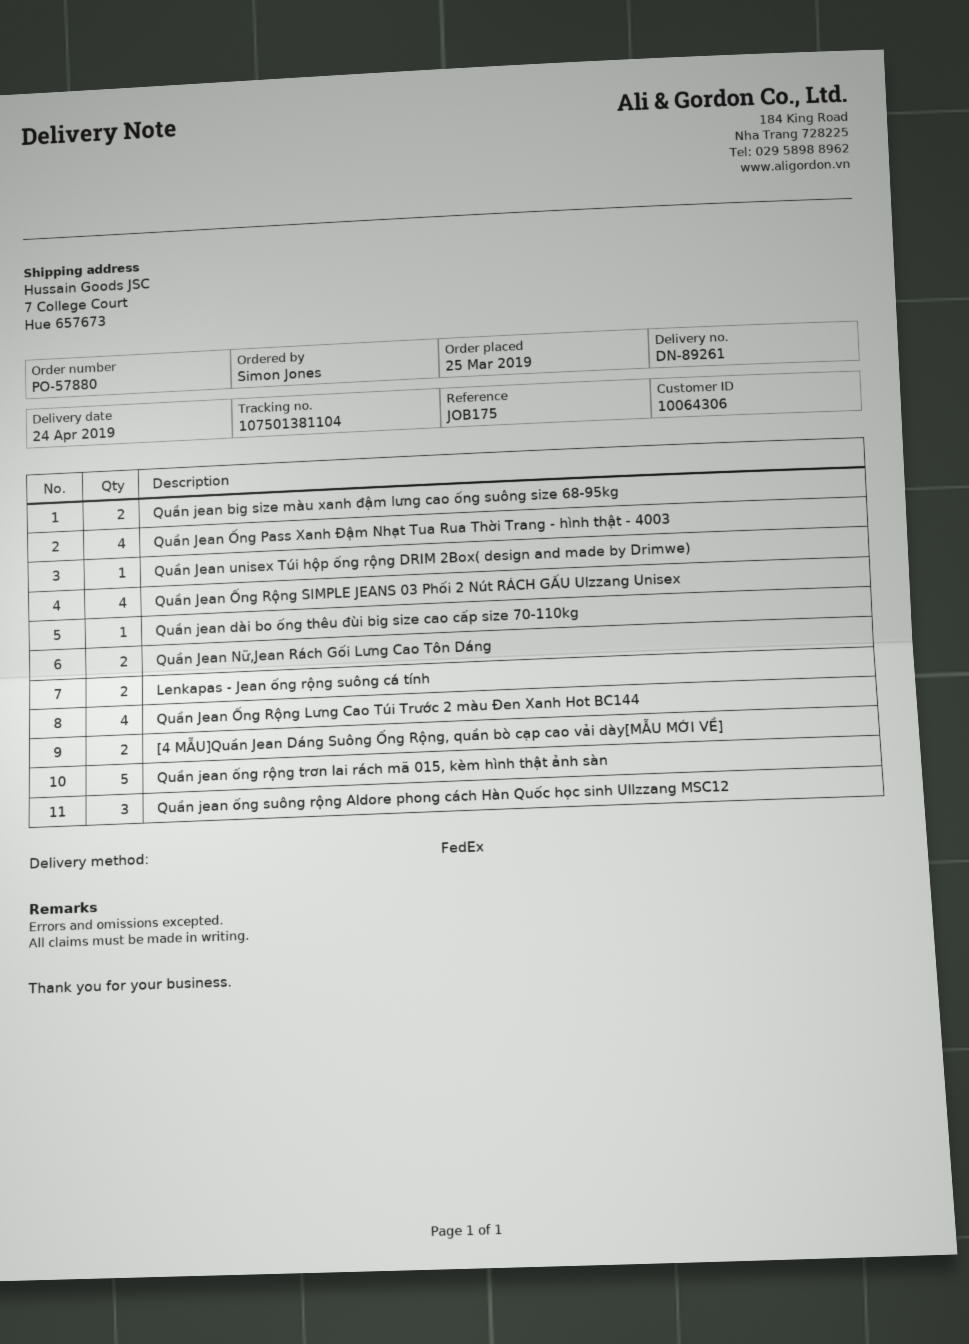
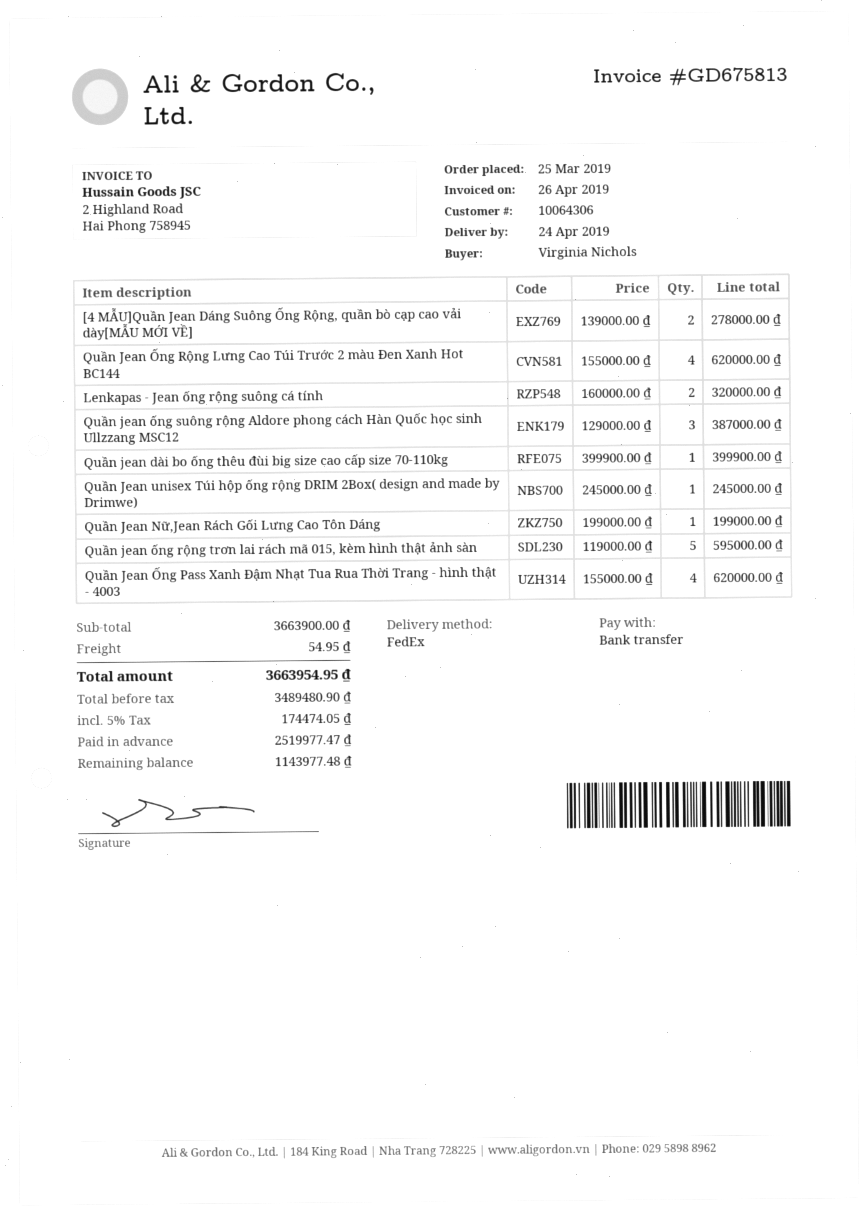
ordered by: Simon Jones -> Virginia Nichols
Quần jean big size màu xanh đậm lưng cao ống suông size 68-95kg: 2 -> none
Quần Jean Ống Rộng SIMPLE JEANS 03 Phối 2 Nút RÁCH GẤU Ulzzang Unisex: 4 -> none
Quần Jean Nữ,Jean Rách Gối Lưng Cao Tôn Dáng: 2 -> 1

